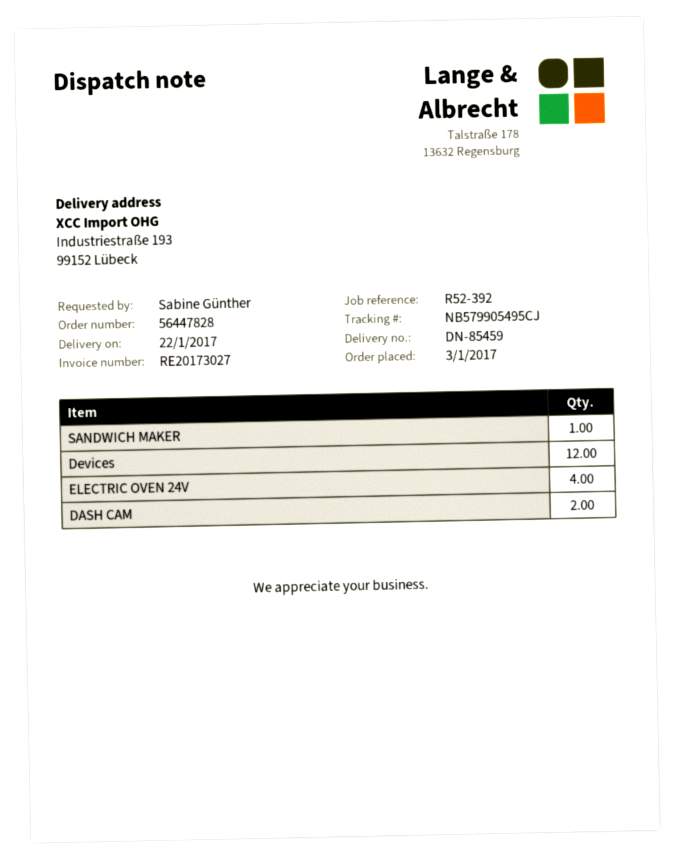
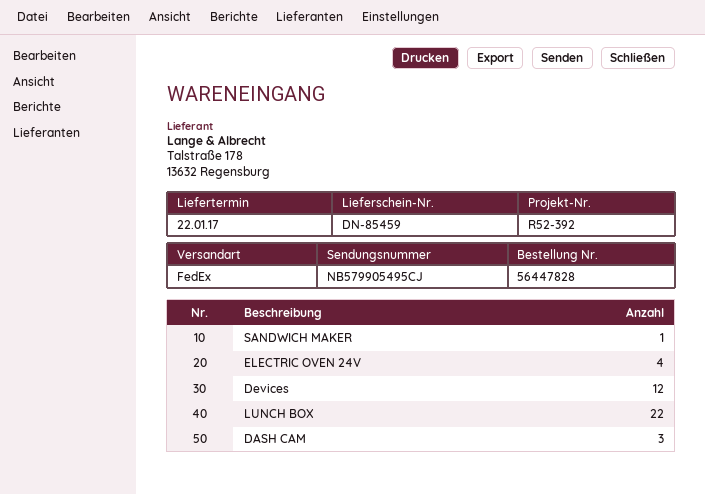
DASH CAM: 2 -> 3
LUNCH BOX: none -> 22

